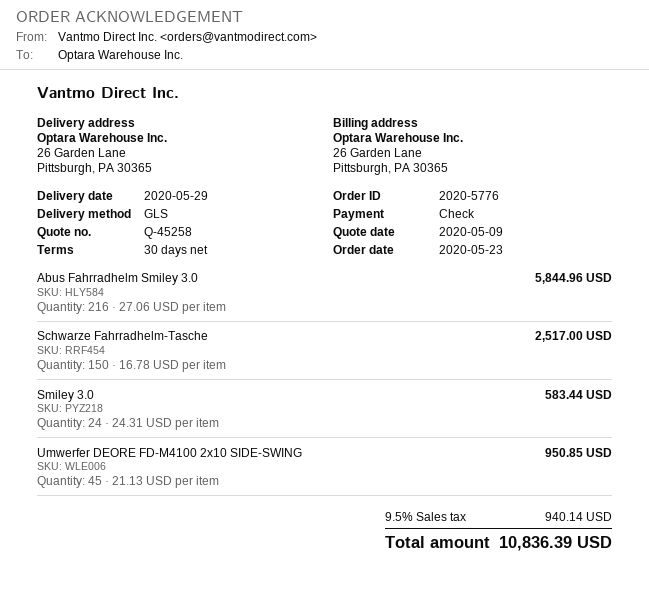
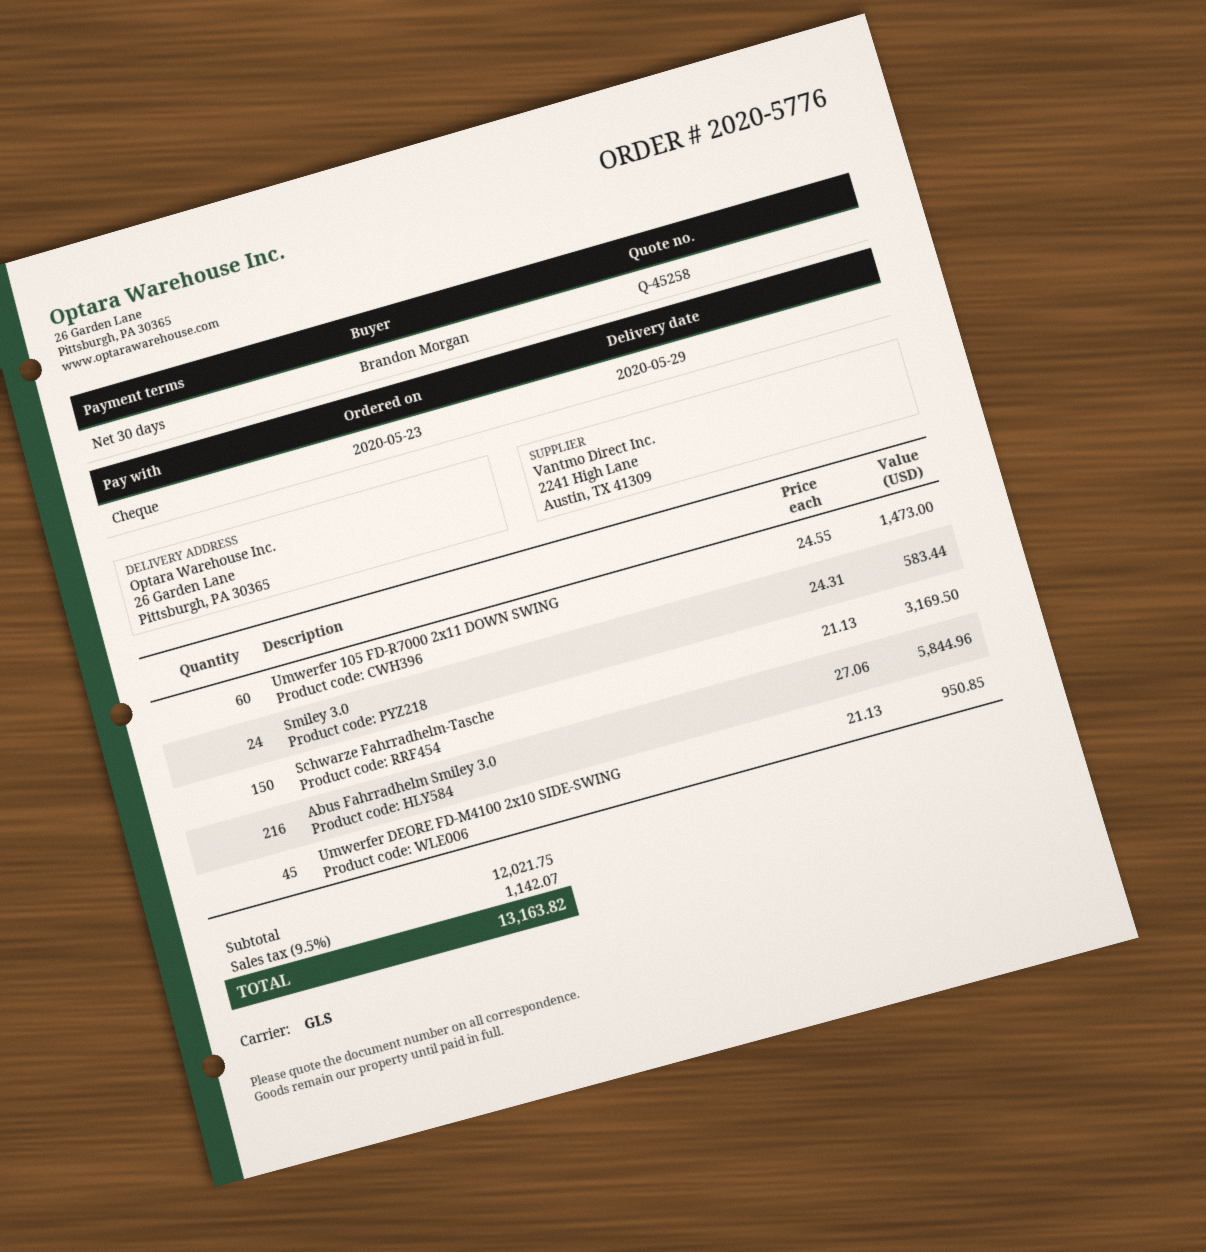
Schwarze Fahrradhelm-Tasche: 150 x 16.78 = 2517.00 -> 150 x 21.13 = 3169.50
Umwerfer 105 FD-R7000 2x11 DOWN SWING: none -> 60 x 24.55 = 1473.00
tax: 9.5% = 940.14 -> 9.5% = 1142.07
total: 10836.39 -> 13163.82

